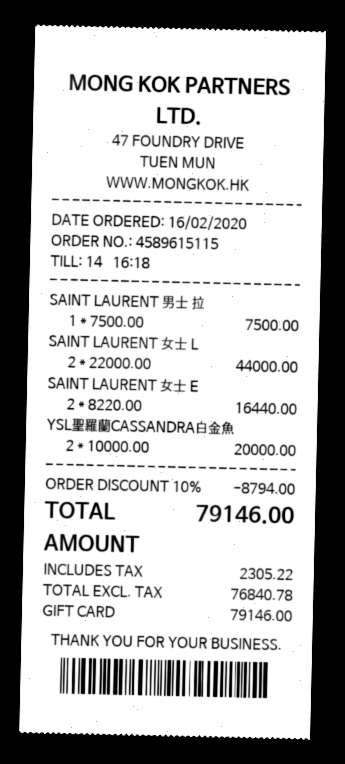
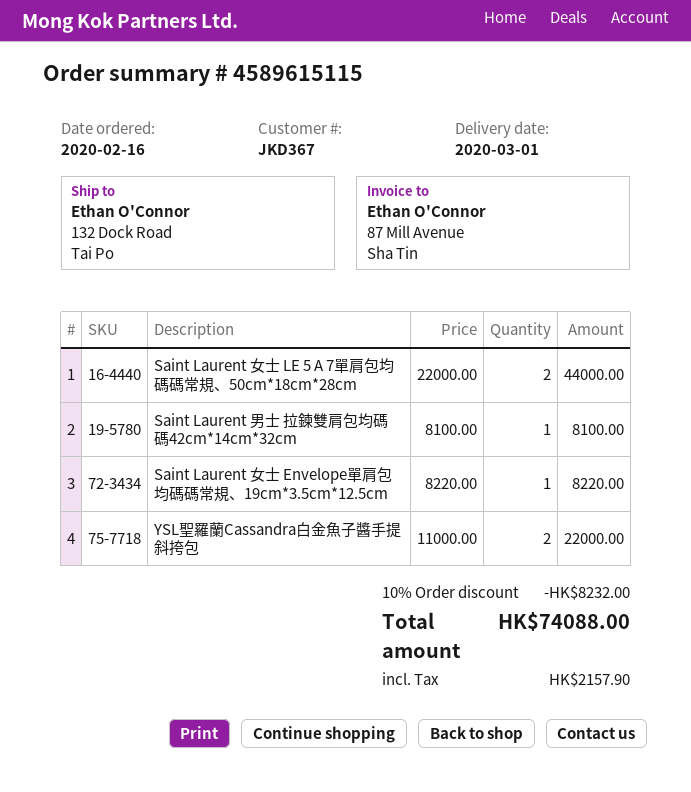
SAINT LAURENT 男士 拉: 1 x 7500.00 = 7500.00 -> 1 x 8100.00 = 8100.00
SAINT LAURENT 女士 E: 2 x 8220.00 = 16440.00 -> 1 x 8220.00 = 8220.00
YSL聖羅蘭CASSANDRA白金魚: 2 x 10000.00 = 20000.00 -> 2 x 11000.00 = 22000.00
discount: 10% = 8794.00 -> 10% = 8232.00
tax: 2305.22 -> 2157.90
total: 79146.00 -> 74088.00

